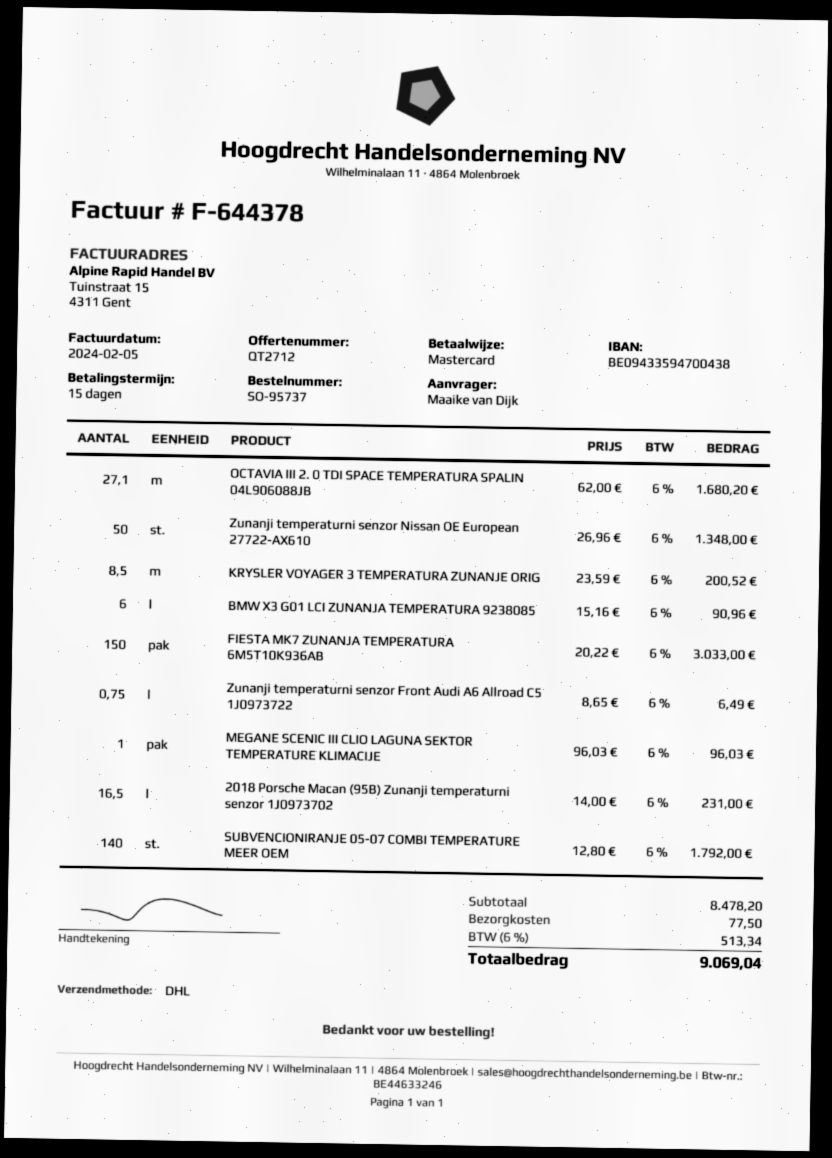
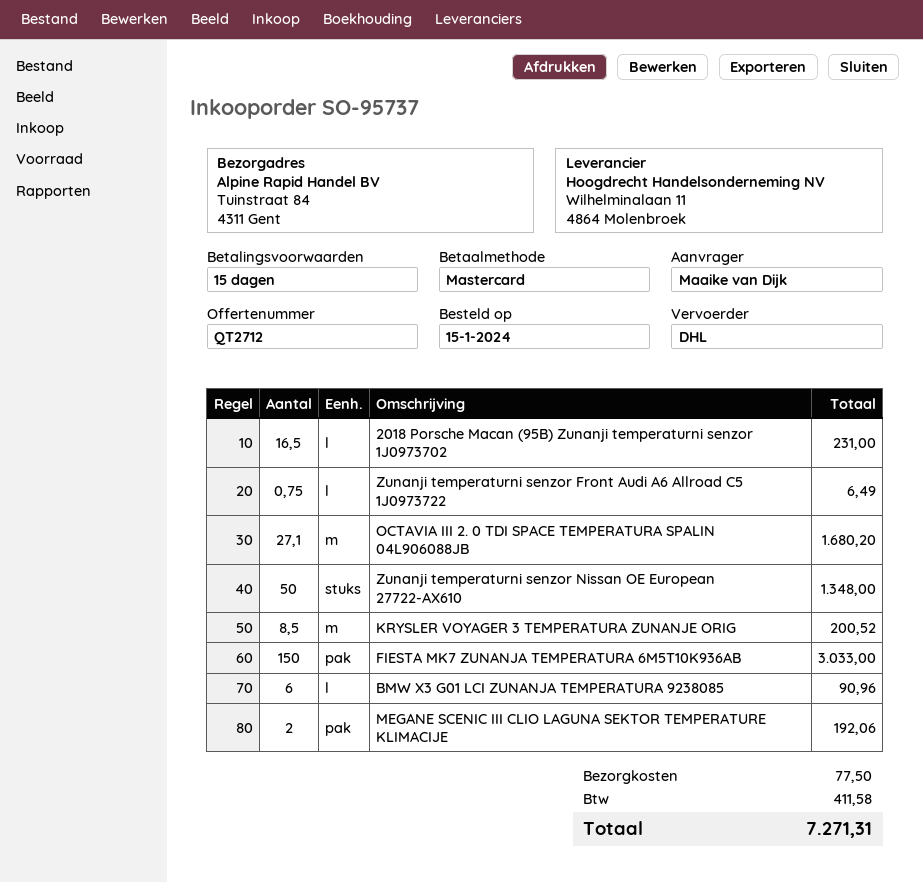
MEGANE SCENIC III CLIO LAGUNA SEKTOR TEMPERATURE KLIMACIJE: 1 for 96.03 -> 2 for 192.06
SUBVENCIONIRANJE 05-07 COMBI TEMPERATURE MEER OEM: 140 for 1792.00 -> none
tax: 513.34 -> 411.58
total: 9069.04 -> 7271.31

